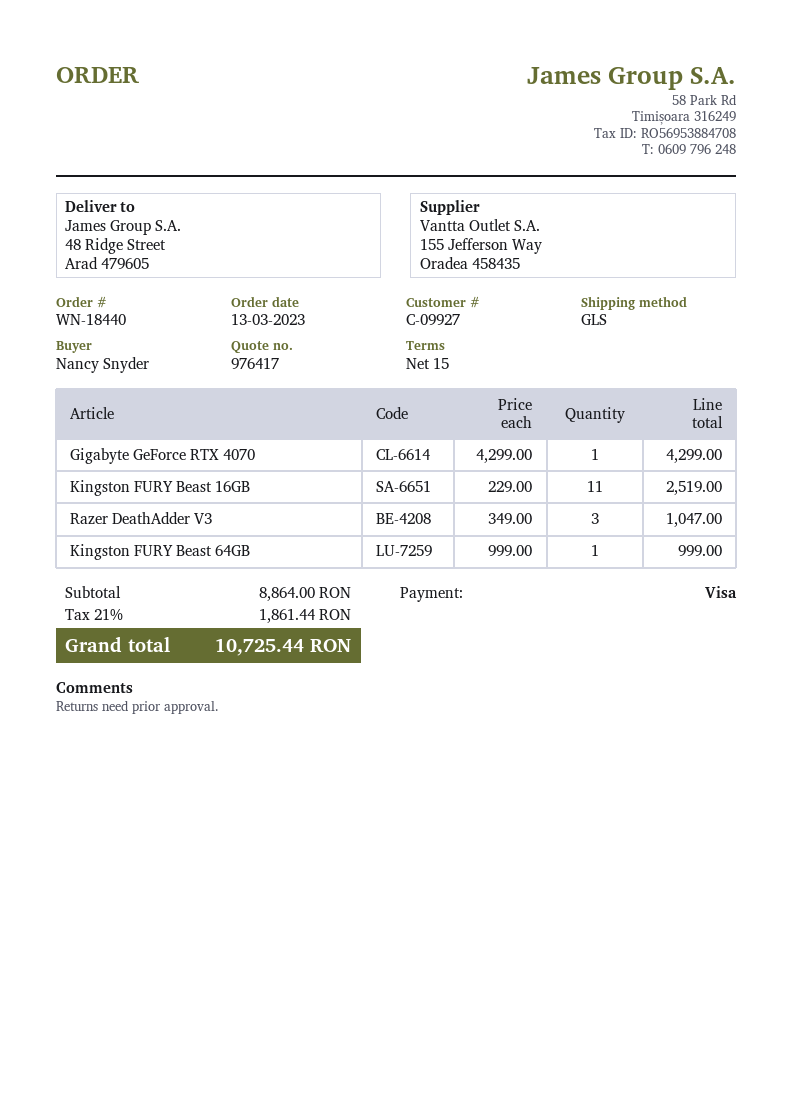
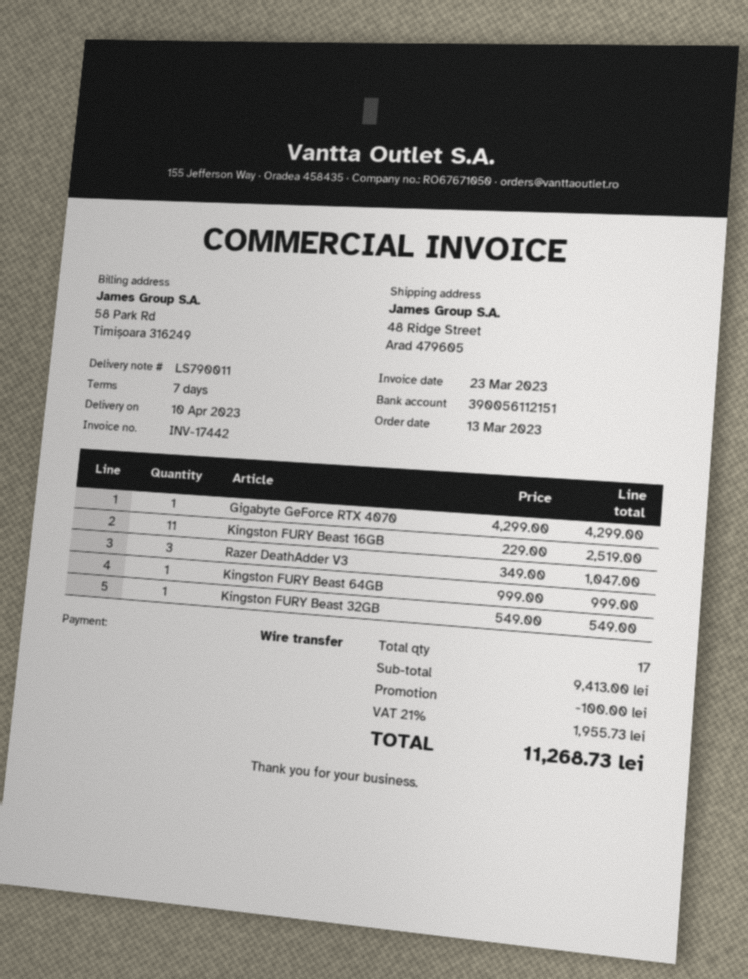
payment terms: 15 days -> 7 days
payment method: Visa -> bank transfer
Kingston FURY Beast 32GB: none -> 1 x 549.00 = 549.00
subtotal: 8864.00 -> 9413.00
discount: none -> 100.00
tax: 21% = 1861.44 -> 21% = 1955.73
total: 10725.44 -> 11268.73

